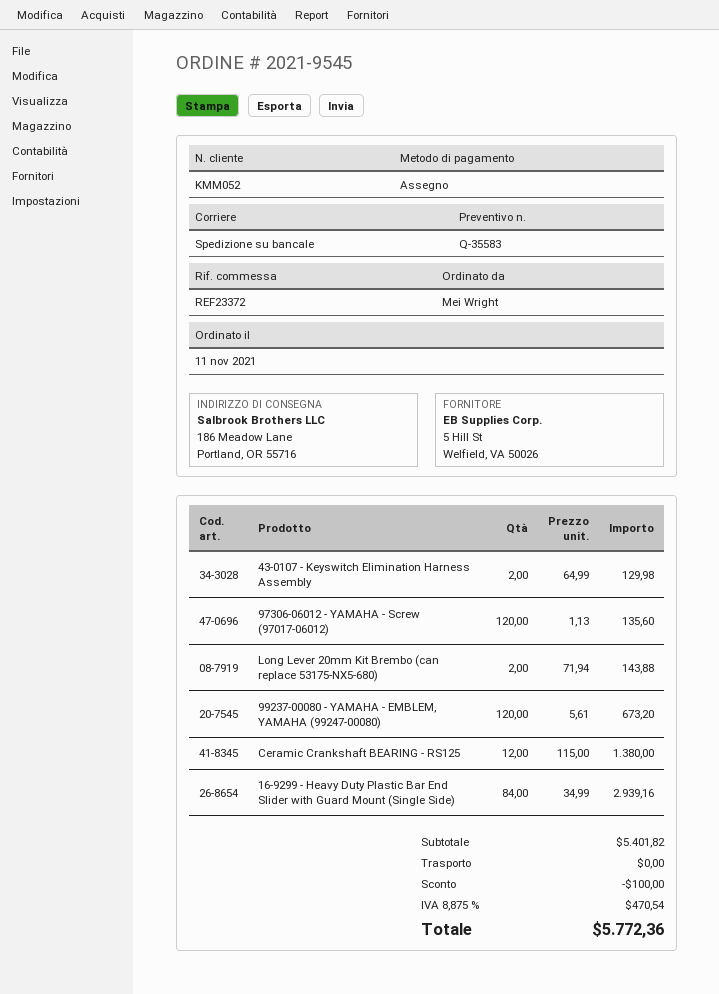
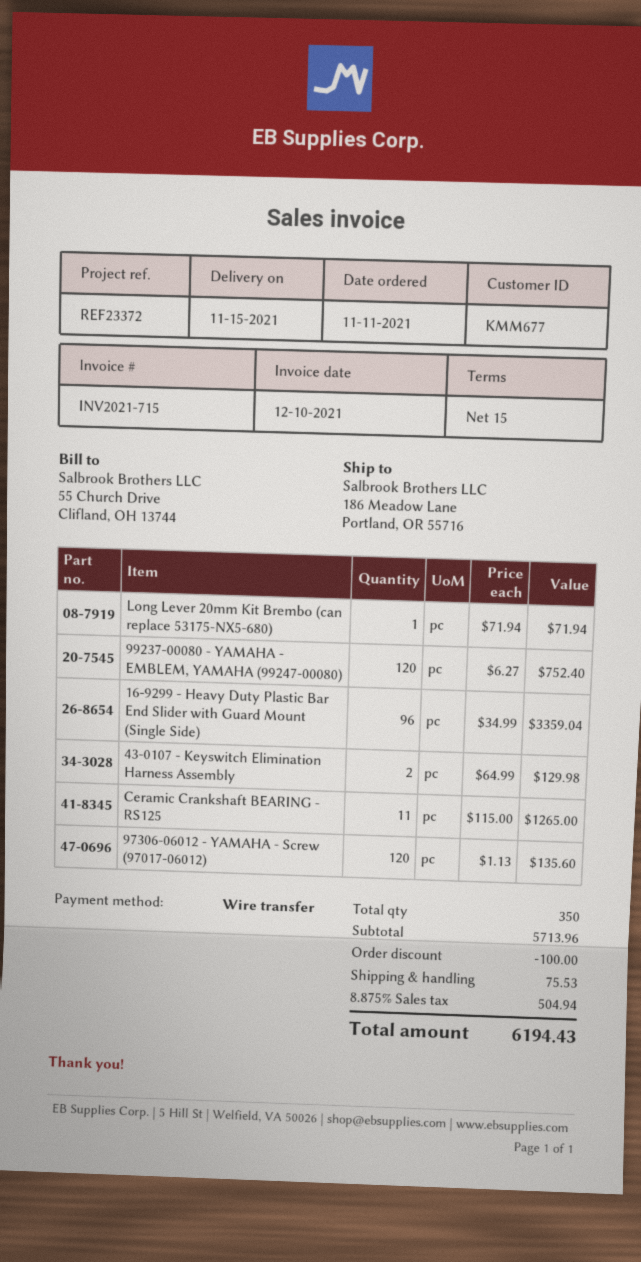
customer number: KMM052 -> KMM677
payment method: cheque -> bank transfer
Long Lever 20mm Kit Brembo (can replace 53175-NX5-680): 2 x 71.94 = 143.88 -> 1 x 71.94 = 71.94
99237-00080 - YAMAHA - EMBLEM, YAMAHA (99247-00080): 120 x 5.61 = 673.20 -> 120 x 6.27 = 752.40
Ceramic Crankshaft BEARING - RS125: 12 x 115.00 = 1380.00 -> 11 x 115.00 = 1265.00
16-9299 - Heavy Duty Plastic Bar End Slider with Guard Mount (Single Side): 84 x 34.99 = 2939.16 -> 96 x 34.99 = 3359.04
subtotal: 5401.82 -> 5713.96
shipping: 0.00 -> 75.53
tax: 8.875% = 470.54 -> 8.875% = 504.94
total: 5772.36 -> 6194.43

